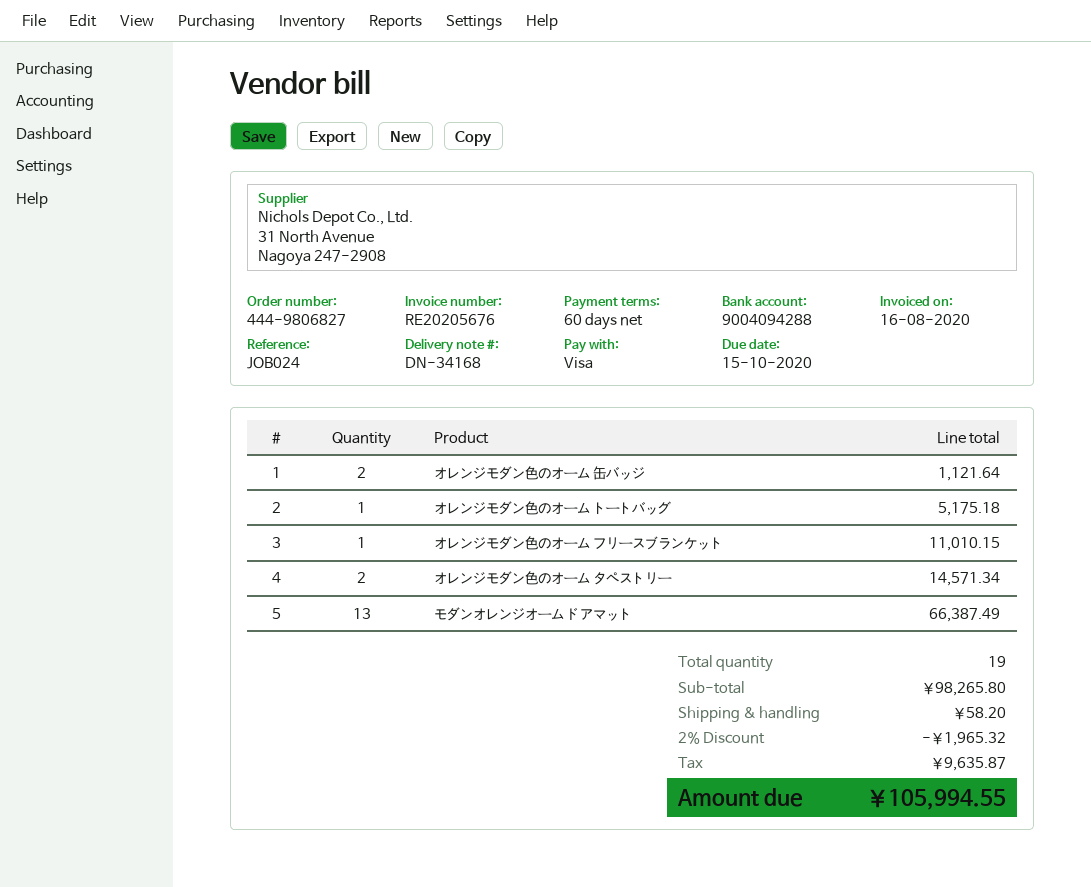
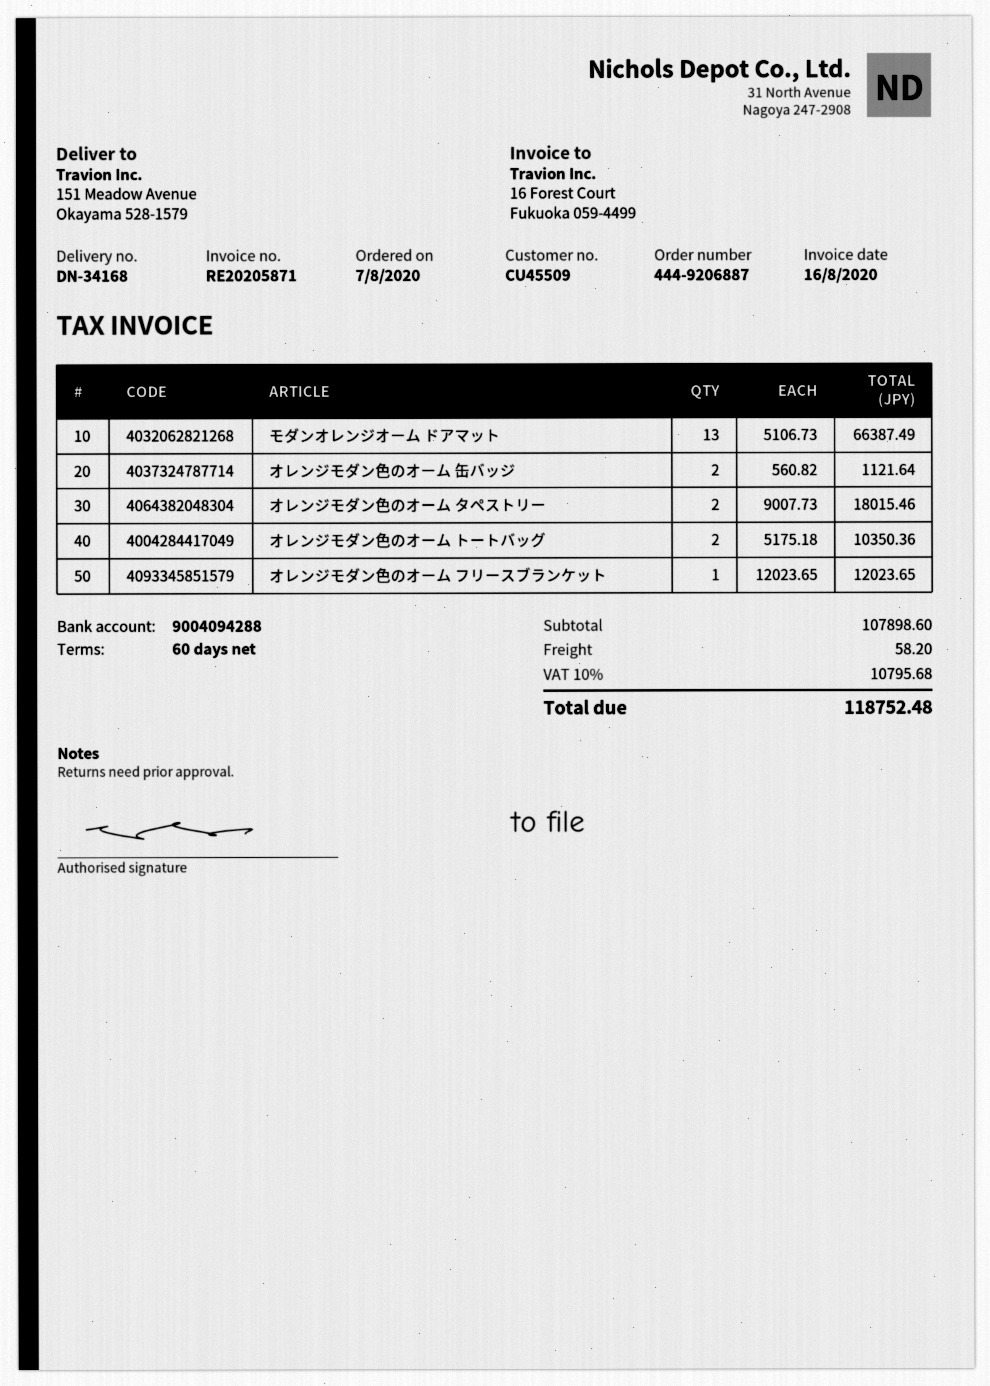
order number: 444-9806827 -> 444-9206887
invoice number: RE20205676 -> RE20205871
オレンジモダン色のオーム トートバッグ: 1 for 5175.18 -> 2 for 10350.36
オレンジモダン色のオーム フリースブランケット: 1 for 11010.15 -> 1 for 12023.65
オレンジモダン色のオーム タペストリー: 2 for 14571.34 -> 2 for 18015.46
subtotal: 98265.80 -> 107898.60
discount: 2% = 1965.32 -> none
tax: 9635.87 -> 10795.68
total: 105994.55 -> 118752.48

